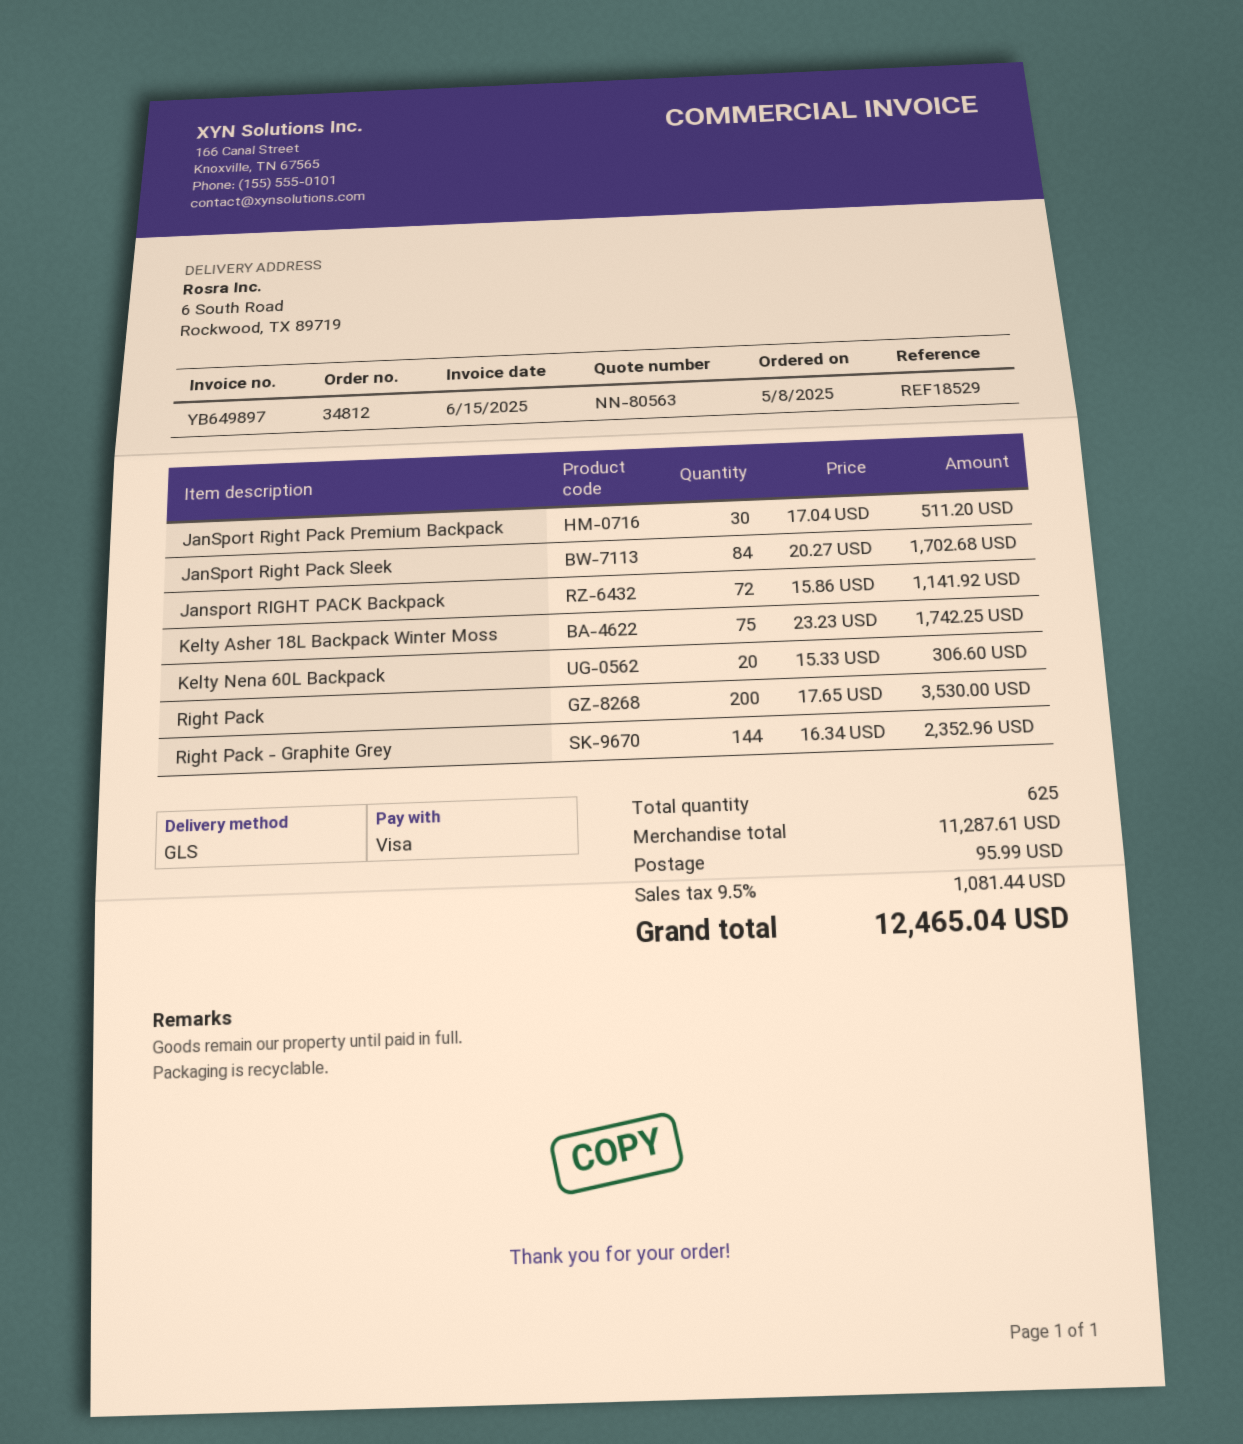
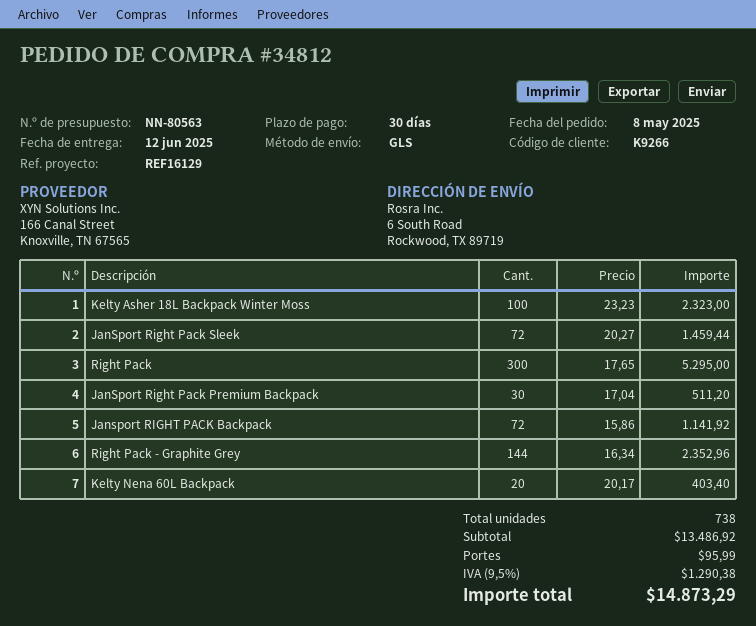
reference: REF18529 -> REF16129
JanSport Right Pack Sleek: 84 x 20.27 = 1702.68 -> 72 x 20.27 = 1459.44
Kelty Asher 18L Backpack Winter Moss: 75 x 23.23 = 1742.25 -> 100 x 23.23 = 2323.00
Kelty Nena 60L Backpack: 20 x 15.33 = 306.60 -> 20 x 20.17 = 403.40
Right Pack: 200 x 17.65 = 3530.00 -> 300 x 17.65 = 5295.00
total quantity: 625 -> 738
subtotal: 11287.61 -> 13486.92
tax: 9.5% = 1081.44 -> 9.5% = 1290.38
total: 12465.04 -> 14873.29

